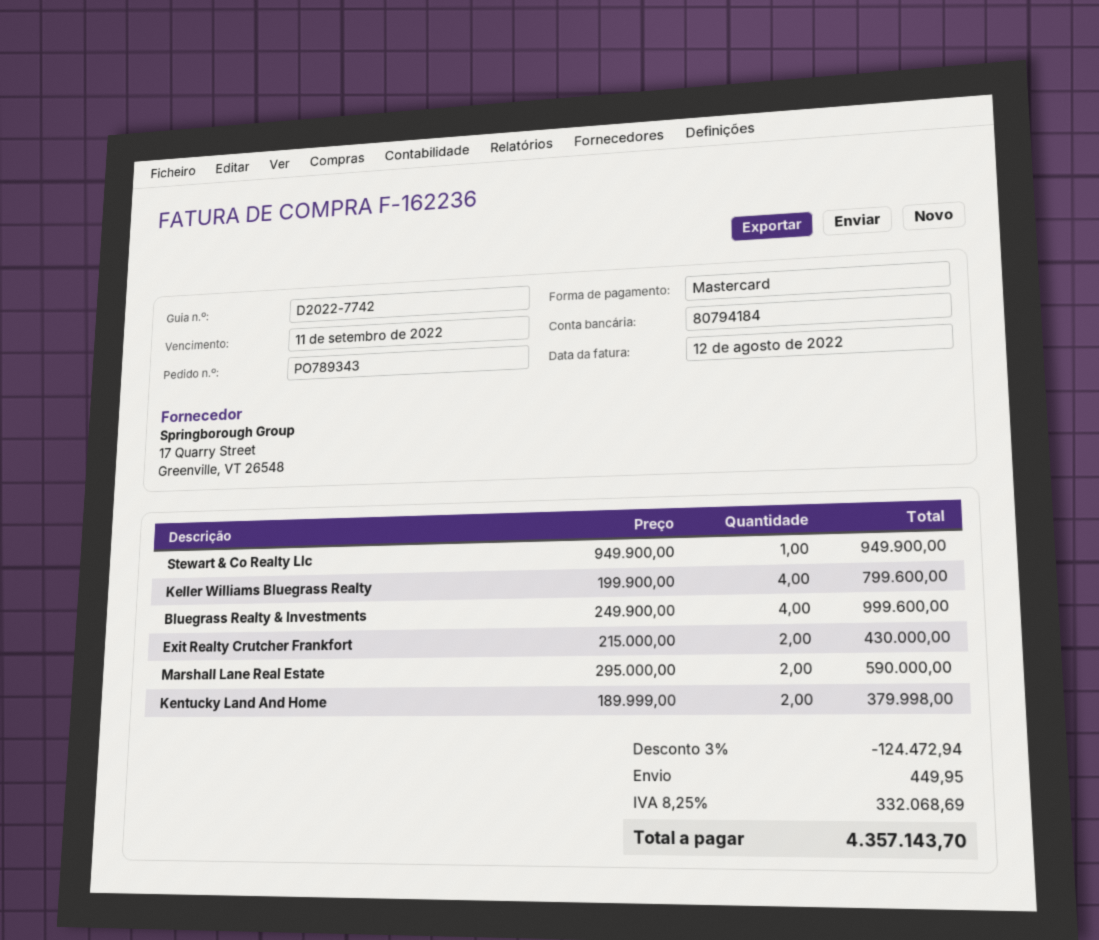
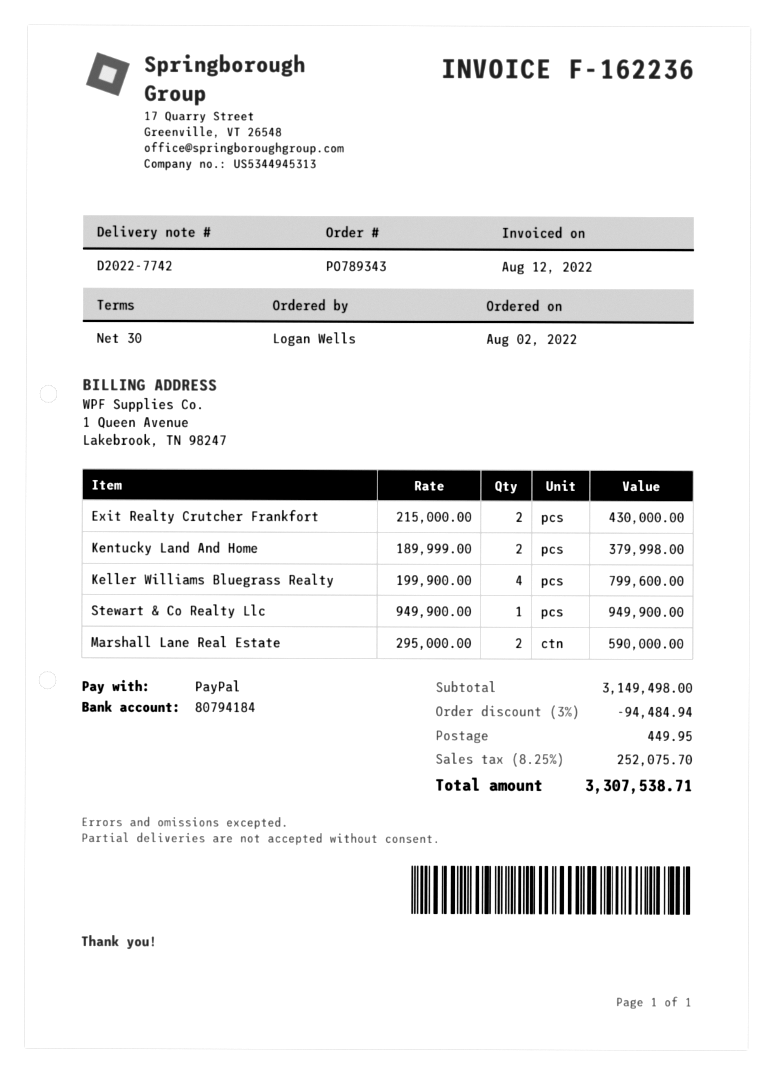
payment method: Mastercard -> PayPal
Bluegrass Realty & Investments: 4 x 249900.00 = 999600.00 -> none
discount: 3% = 124472.94 -> 3% = 94484.94
tax: 8.25% = 332068.69 -> 8.25% = 252075.70
total: 4357143.70 -> 3307538.71

